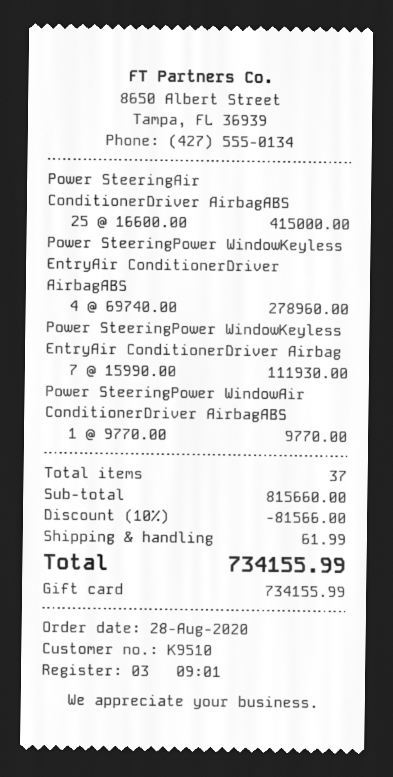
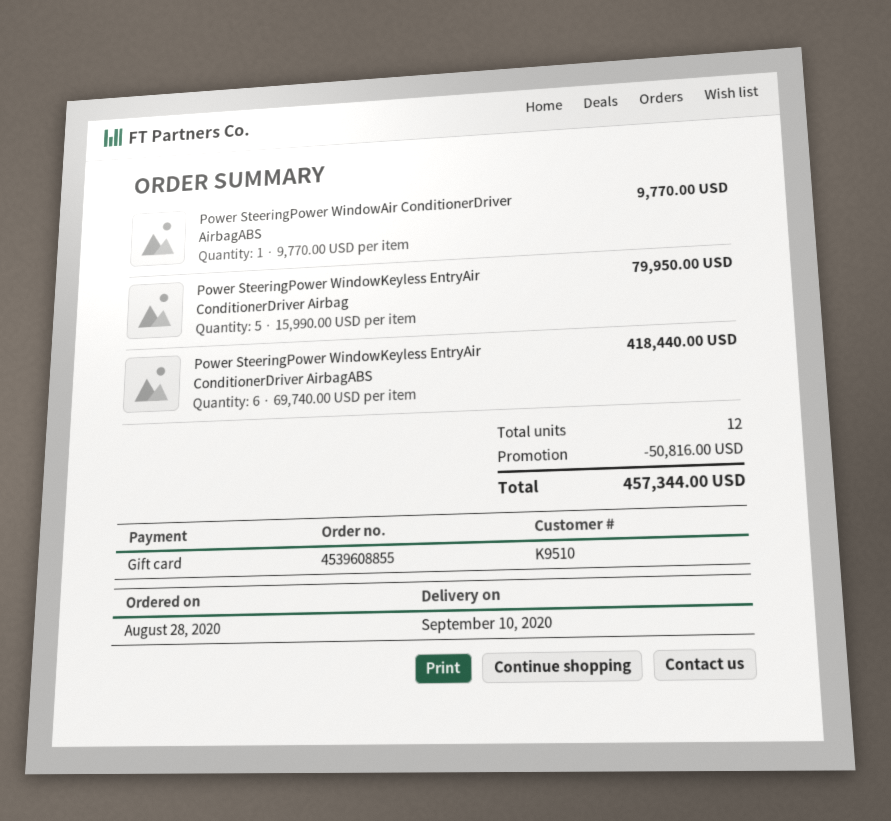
Power SteeringAir ConditionerDriver AirbagABS: 25 x 16600.00 = 415000.00 -> none
Power SteeringPower WindowKeyless EntryAir ConditionerDriver AirbagABS: 4 x 69740.00 = 278960.00 -> 6 x 69740.00 = 418440.00
Power SteeringPower WindowKeyless EntryAir ConditionerDriver Airbag: 7 x 15990.00 = 111930.00 -> 5 x 15990.00 = 79950.00
total quantity: 37 -> 12
discount: 81566.00 -> 50816.00
shipping: 61.99 -> none
total: 734155.99 -> 457344.00

